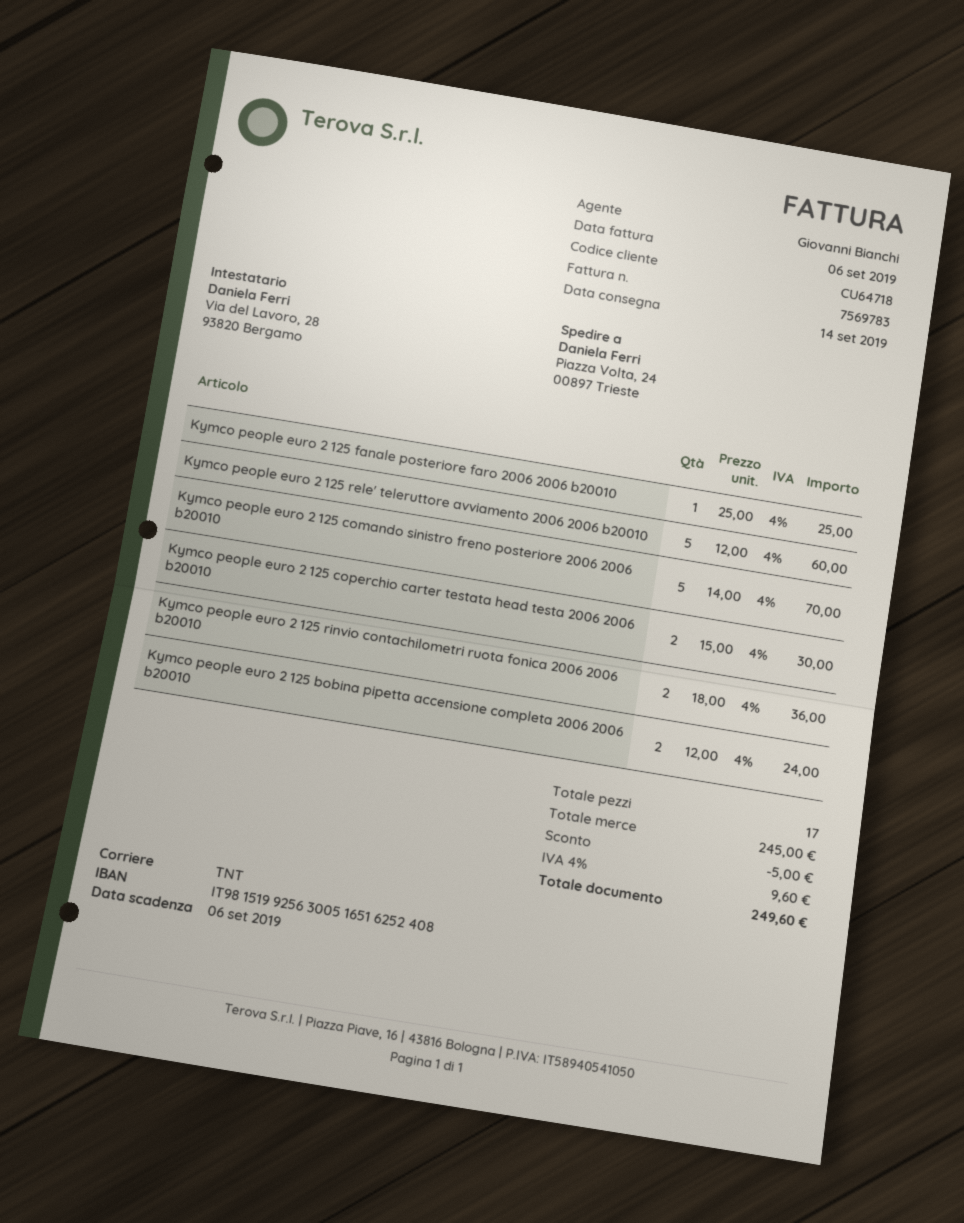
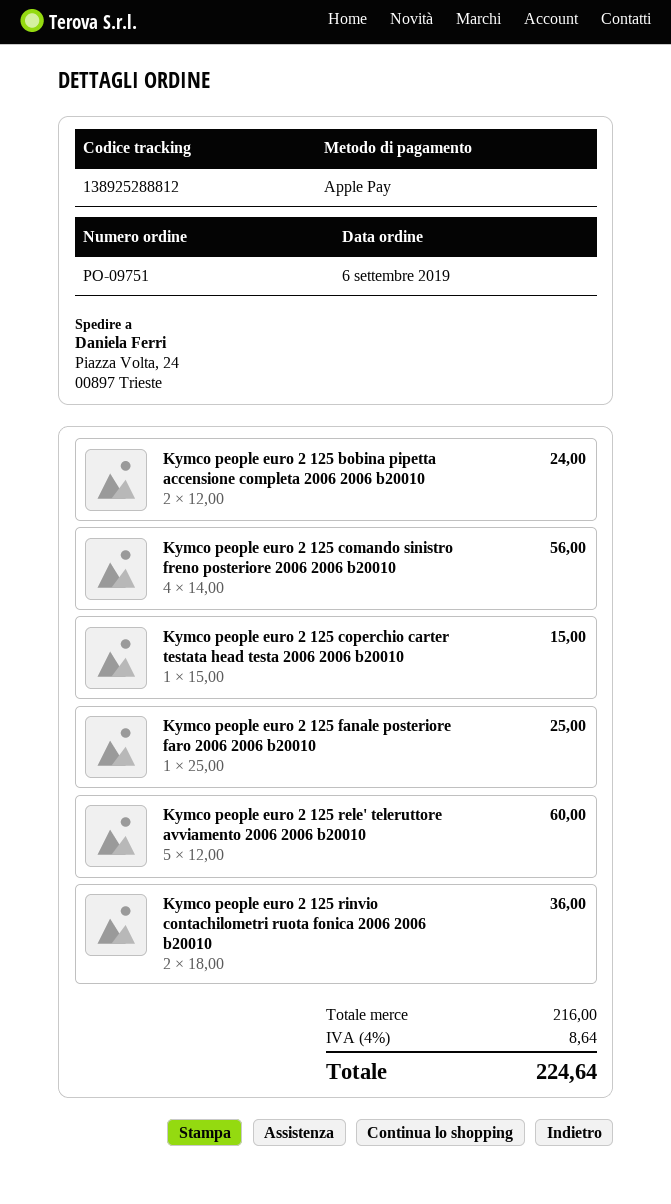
Kymco people euro 2 125 comando sinistro freno posteriore 2006 2006 b20010: 5 x 14.00 = 70.00 -> 4 x 14.00 = 56.00
Kymco people euro 2 125 coperchio carter testata head testa 2006 2006 b20010: 2 x 15.00 = 30.00 -> 1 x 15.00 = 15.00
subtotal: 245.00 -> 216.00
discount: 5.00 -> none
tax: 4% = 9.60 -> 4% = 8.64
total: 249.60 -> 224.64

